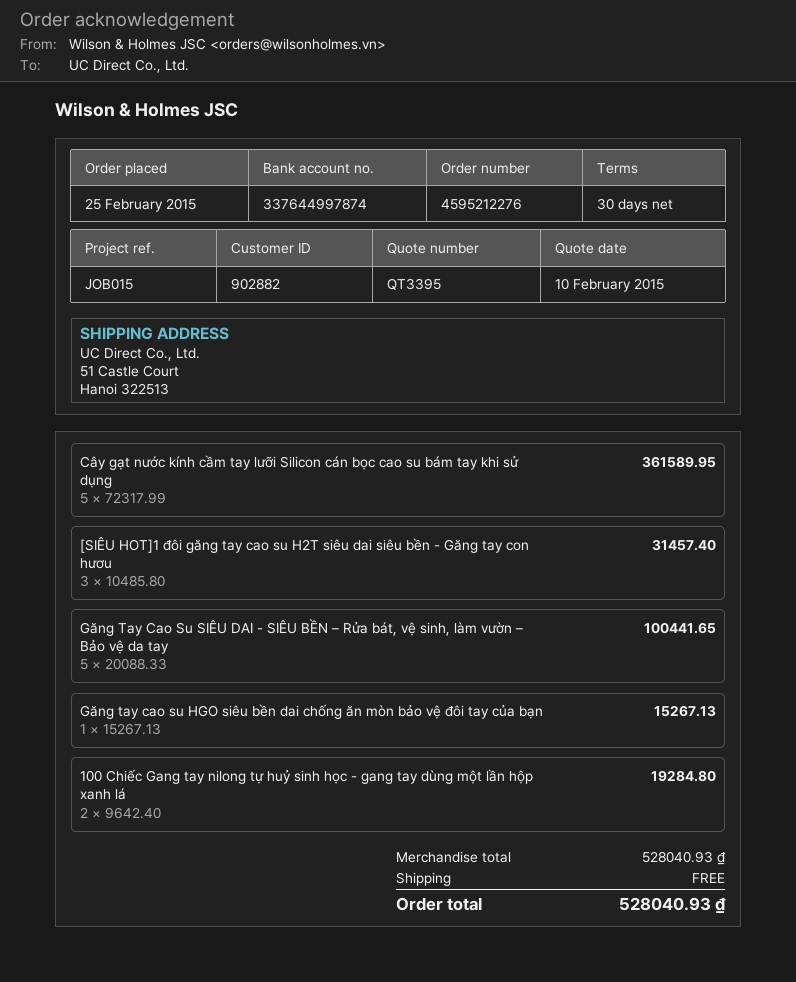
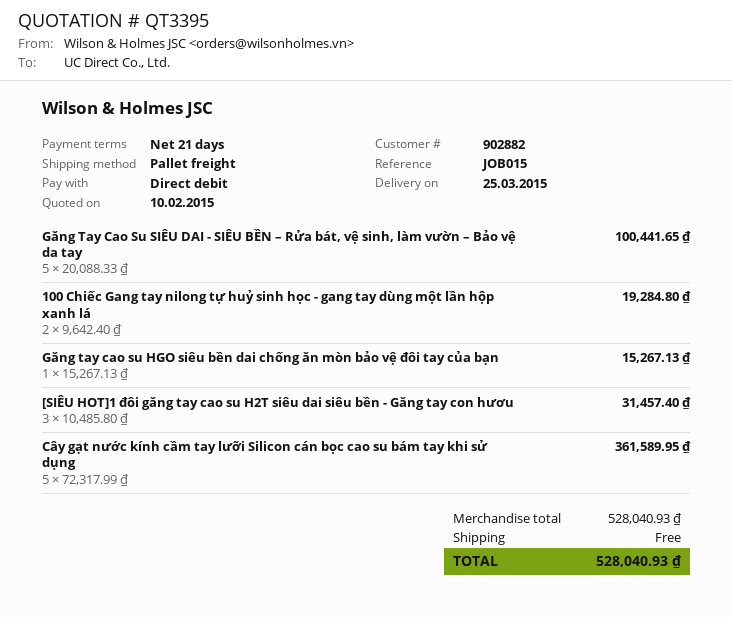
payment terms: 30 days -> 21 days

